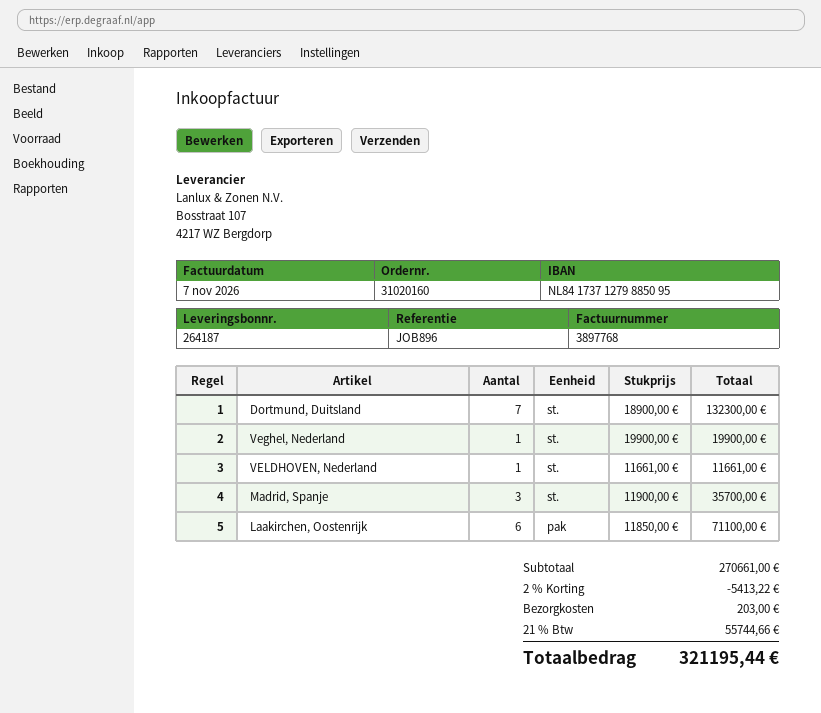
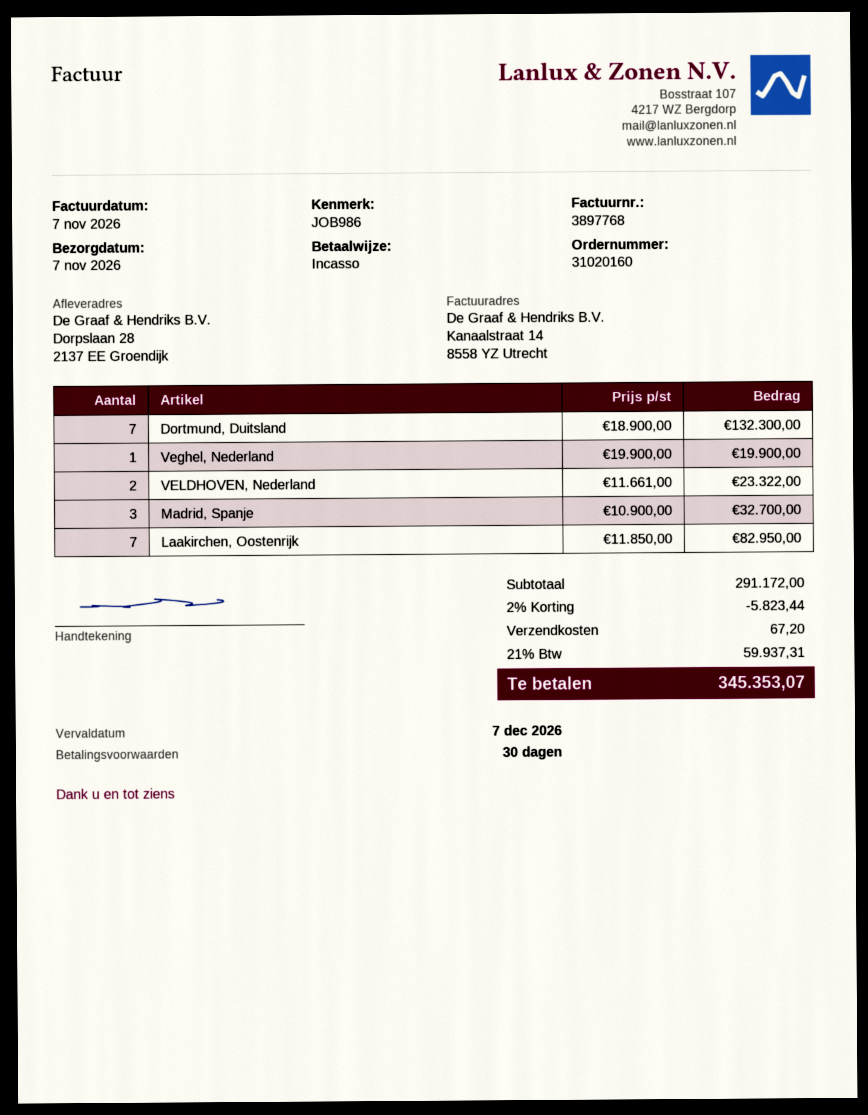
reference: JOB896 -> JOB986
VELDHOVEN, Nederland: 1 x 11661.00 = 11661.00 -> 2 x 11661.00 = 23322.00
Madrid, Spanje: 3 x 11900.00 = 35700.00 -> 3 x 10900.00 = 32700.00
Laakirchen, Oostenrijk: 6 x 11850.00 = 71100.00 -> 7 x 11850.00 = 82950.00
subtotal: 270661.00 -> 291172.00
discount: 2% = 5413.22 -> 2% = 5823.44
shipping: 203.00 -> 67.20
tax: 21% = 55744.66 -> 21% = 59937.31
total: 321195.44 -> 345353.07

